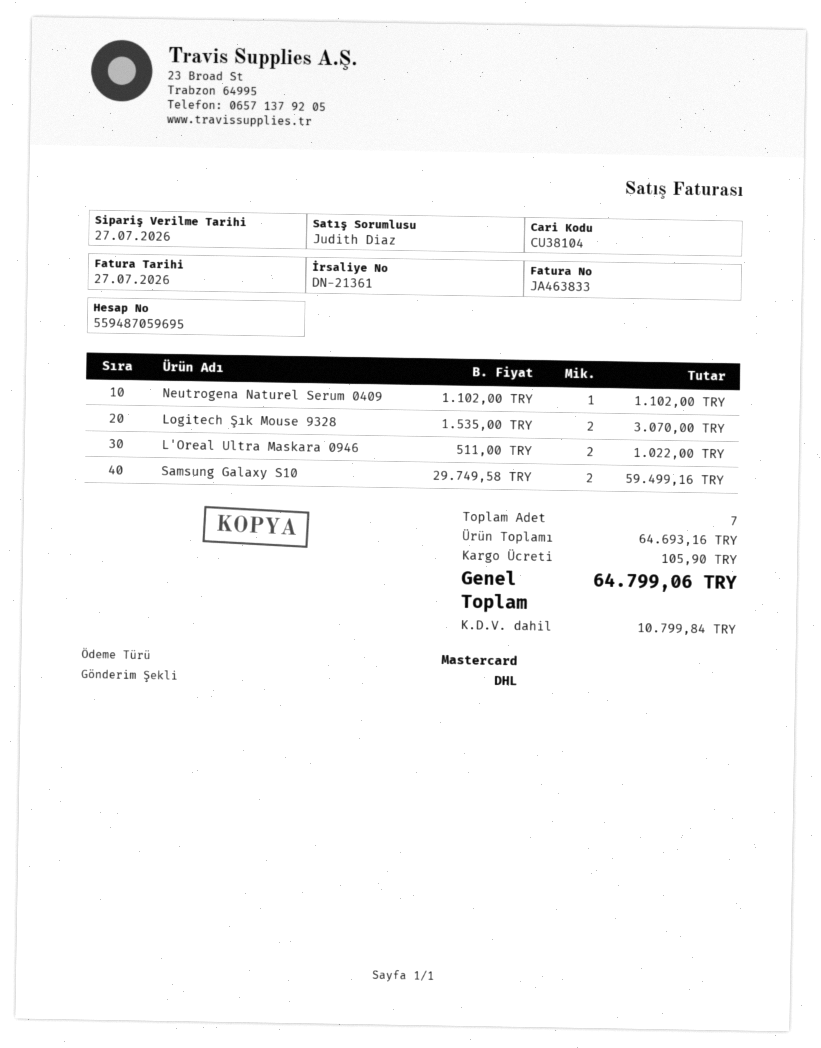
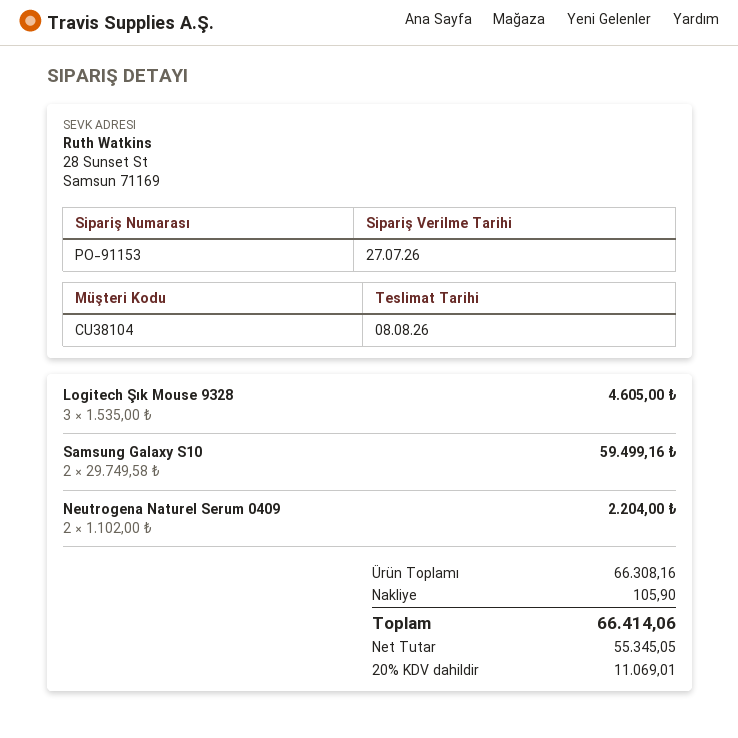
Neutrogena Naturel Serum 0409: 1 x 1102.00 = 1102.00 -> 2 x 1102.00 = 2204.00
Logitech Şık Mouse 9328: 2 x 1535.00 = 3070.00 -> 3 x 1535.00 = 4605.00
L'Oreal Ultra Maskara 0946: 2 x 511.00 = 1022.00 -> none
subtotal: 64693.16 -> 66308.16
tax: 10799.84 -> 11069.01
total: 64799.06 -> 66414.06

